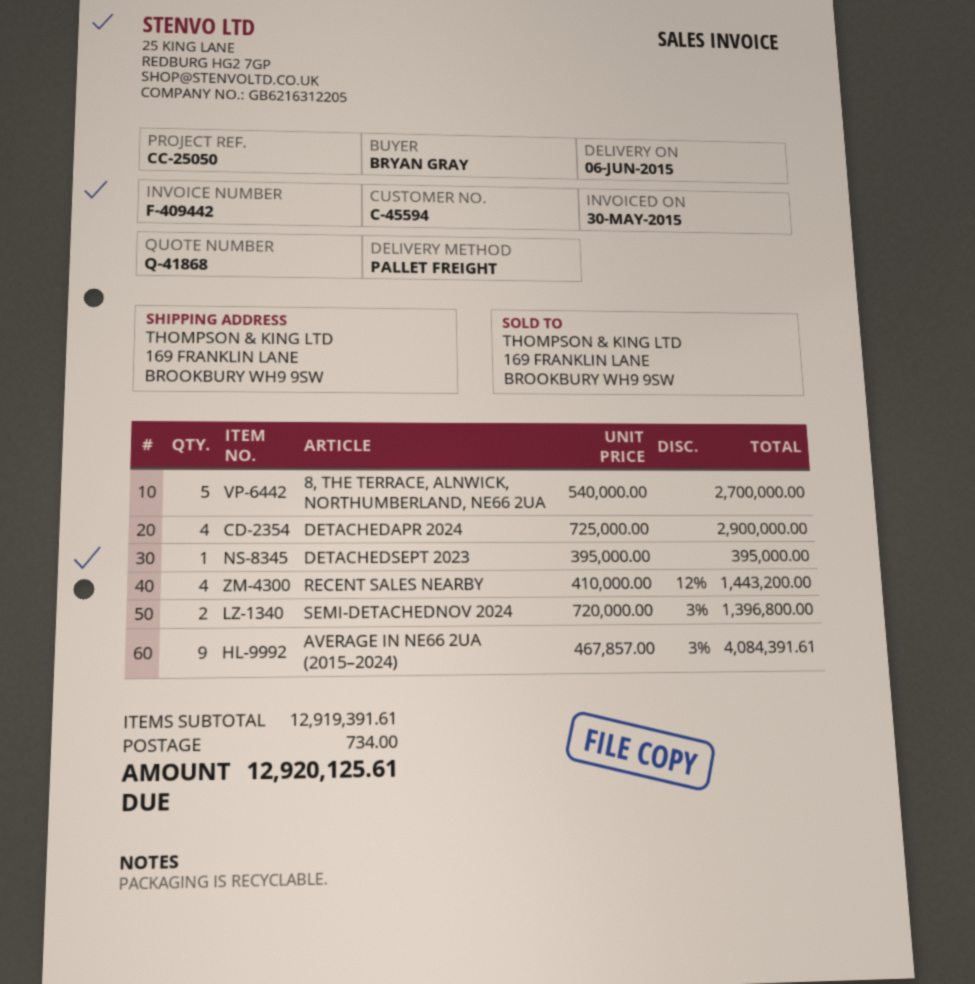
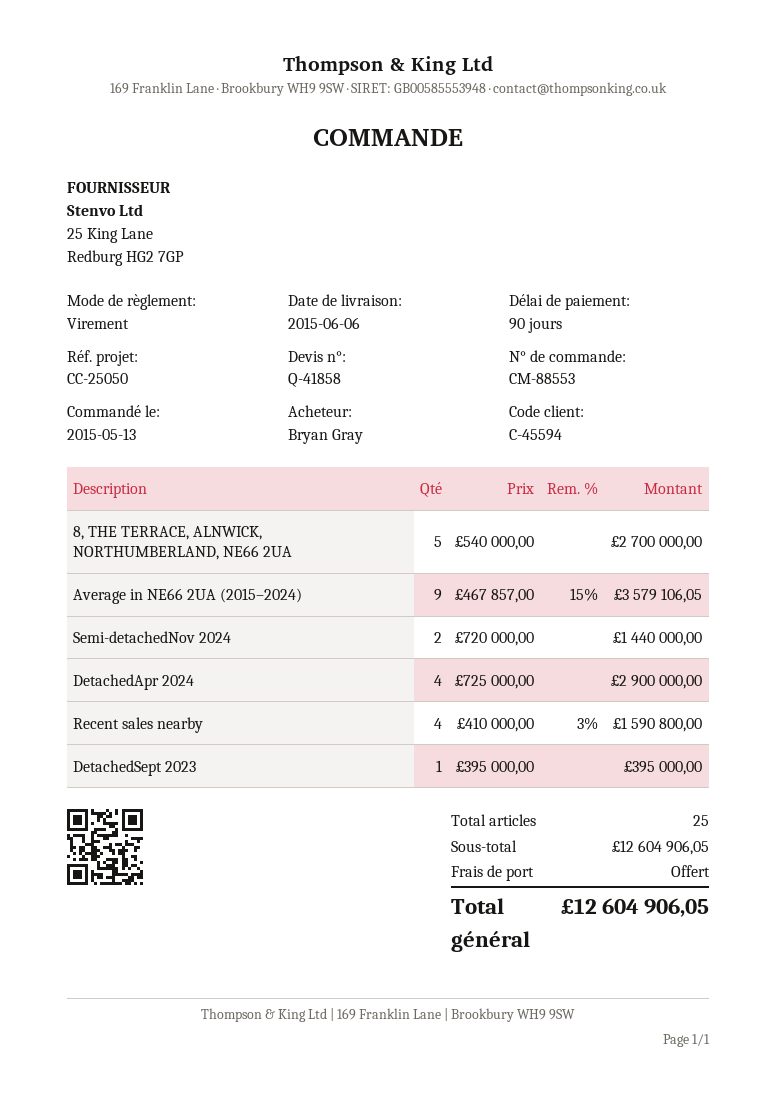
quote number: Q-41868 -> Q-41858
RECENT SALES NEARBY: 4 x 410000.00 - 12% = 1443200.00 -> 4 x 410000.00 - 3% = 1590800.00
SEMI-DETACHEDNOV 2024: 2 x 720000.00 - 3% = 1396800.00 -> 2 x 720000.00 = 1440000.00
AVERAGE IN NE66 2UA (2015–2024): 9 x 467857.00 - 3% = 4084391.61 -> 9 x 467857.00 - 15% = 3579106.05
subtotal: 12919391.61 -> 12604906.05
shipping: 734.00 -> 0.00
total: 12920125.61 -> 12604906.05

